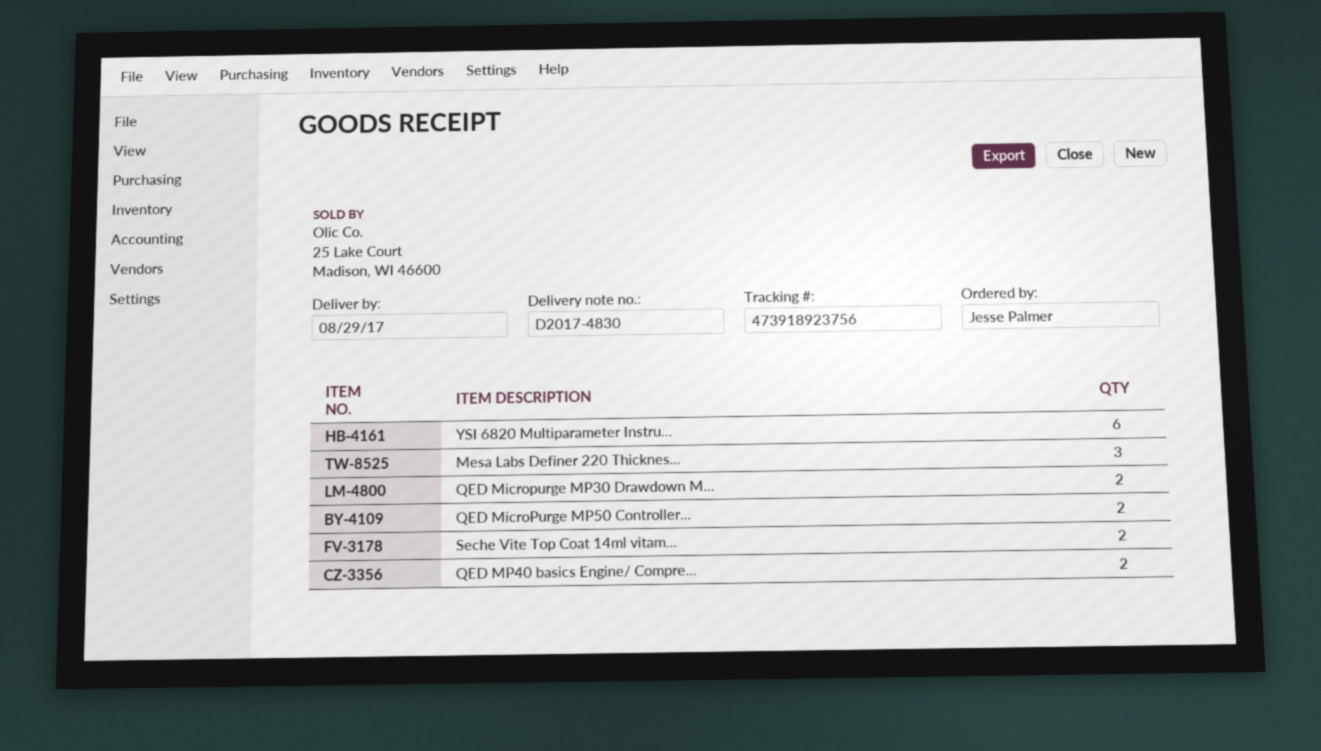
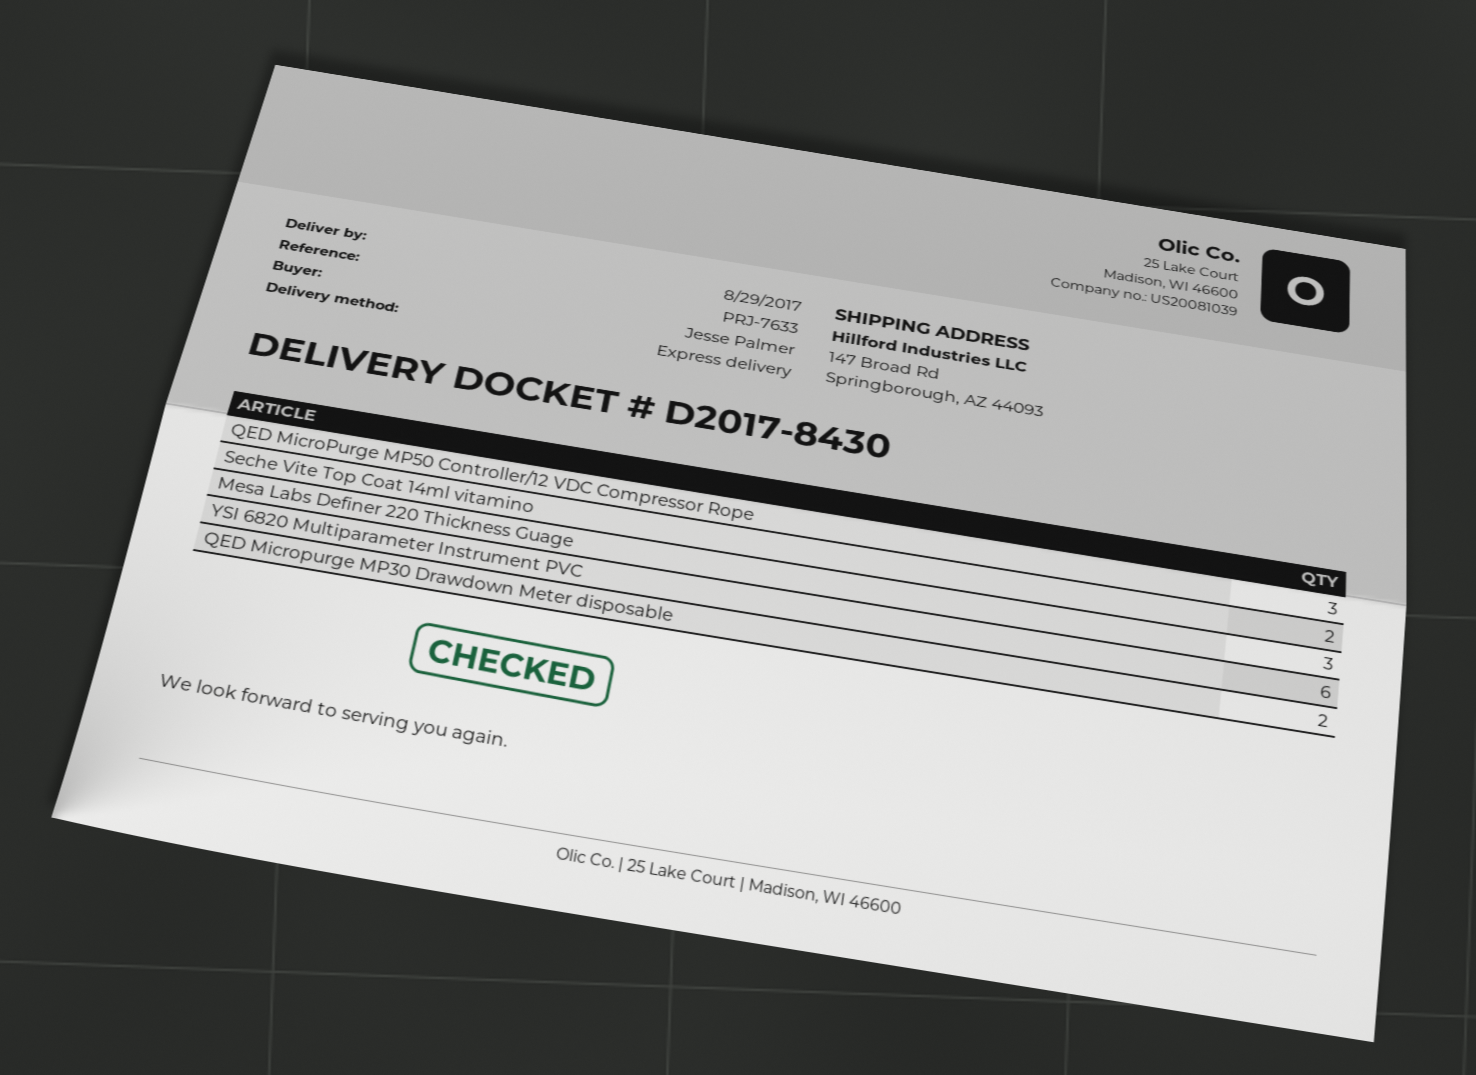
delivery note number: D2017-4830 -> D2017-8430
QED MicroPurge MP50 Controller...: 2 -> 3
QED MP40 basics Engine/ Compre...: 2 -> none

